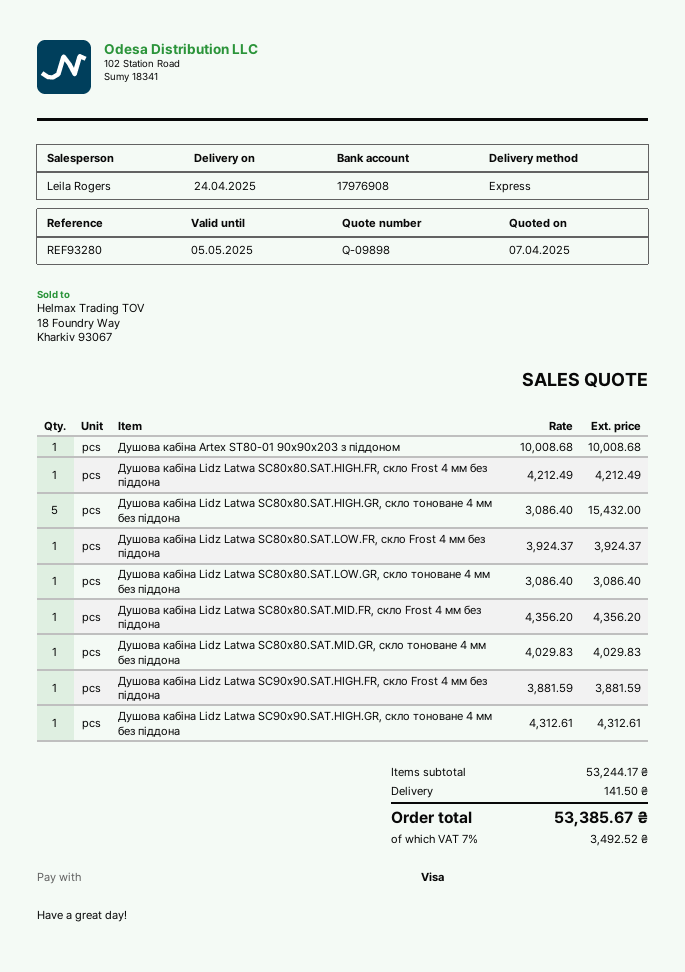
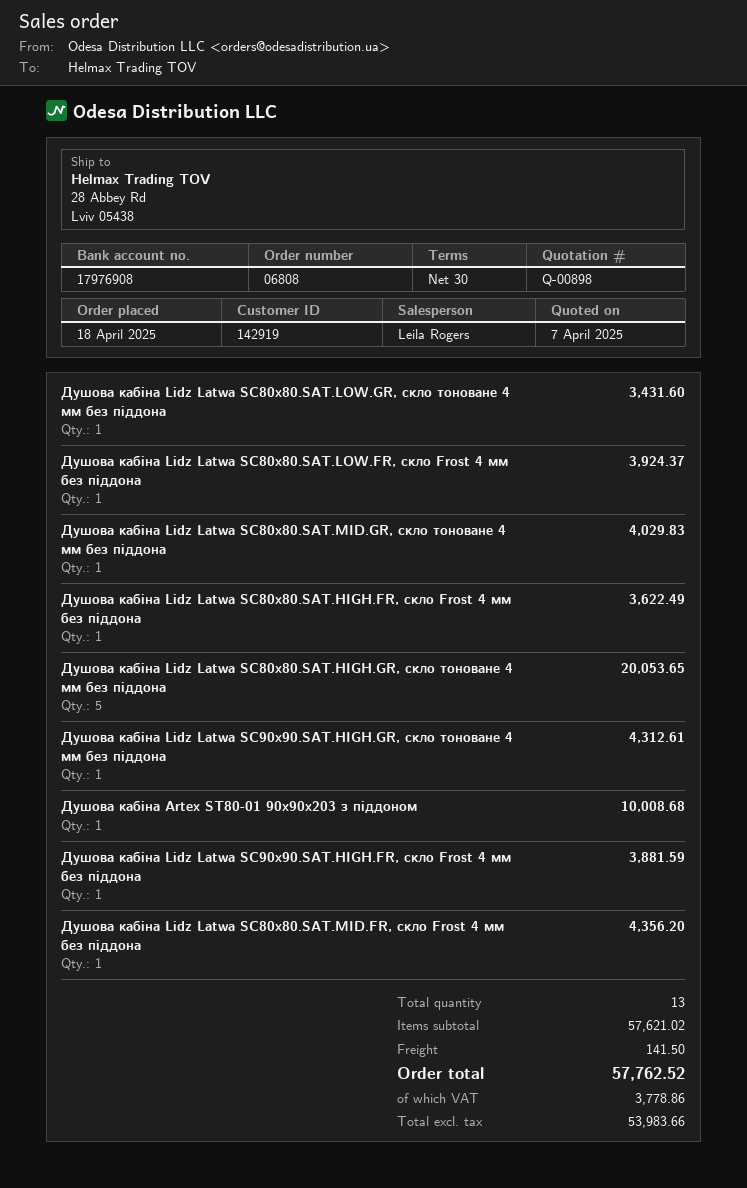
quote number: Q-09898 -> Q-00898
Душова кабіна Lidz Latwa SC80x80.SAT.HIGH.FR, скло Frost 4 мм без піддона: 1 for 4212.49 -> 1 for 3622.49
Душова кабіна Lidz Latwa SC80x80.SAT.HIGH.GR, скло тоноване 4 мм без піддона: 5 for 15432.00 -> 5 for 20053.65
Душова кабіна Lidz Latwa SC80x80.SAT.LOW.GR, скло тоноване 4 мм без піддона: 1 for 3086.40 -> 1 for 3431.60
subtotal: 53244.17 -> 57621.02
tax: 3492.52 -> 3778.86
total: 53385.67 -> 57762.52

